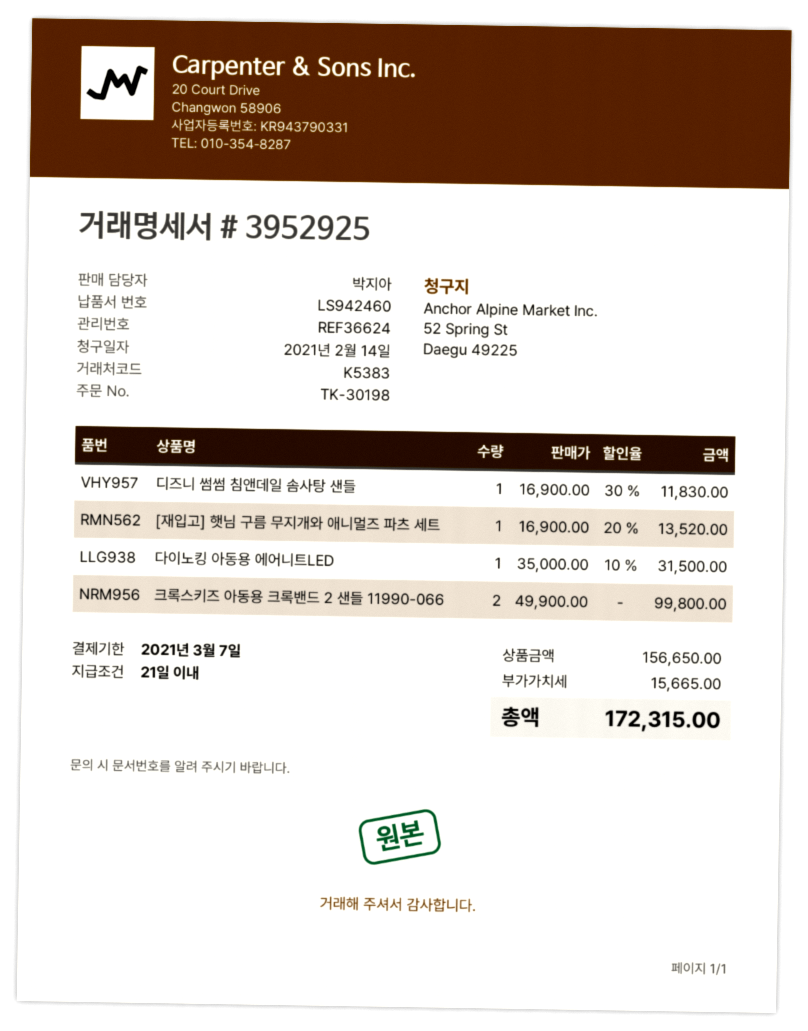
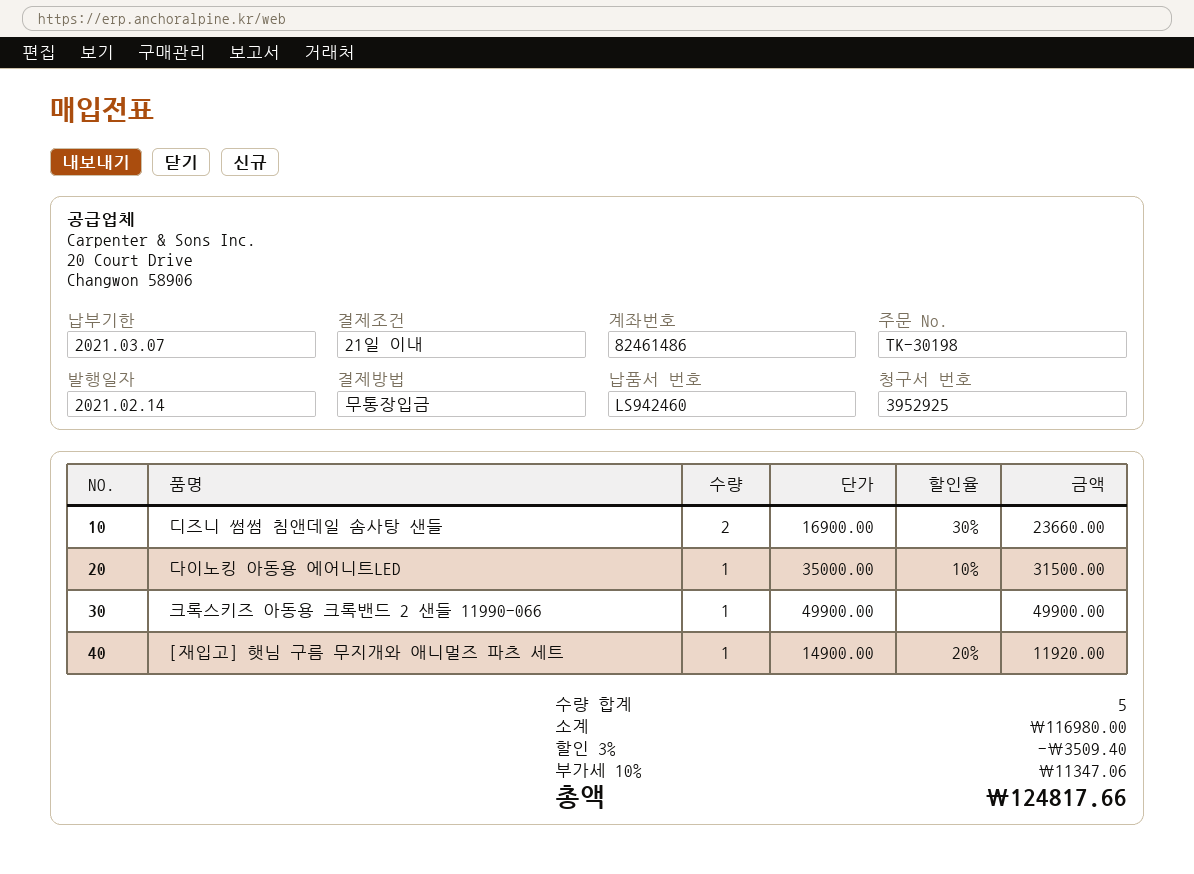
디즈니 썸썸 침앤데일 솜사탕 샌들: 1 x 16900.00 - 30% = 11830.00 -> 2 x 16900.00 - 30% = 23660.00
[재입고] 햇님 구름 무지개와 애니멀즈 파츠 세트: 1 x 16900.00 - 20% = 13520.00 -> 1 x 14900.00 - 20% = 11920.00
크록스키즈 아동용 크록밴드 2 샌들 11990-066: 2 x 49900.00 = 99800.00 -> 1 x 49900.00 = 49900.00
subtotal: 156650.00 -> 116980.00
discount: none -> 3% = 3509.40
tax: 15665.00 -> 11347.06
total: 172315.00 -> 124817.66

